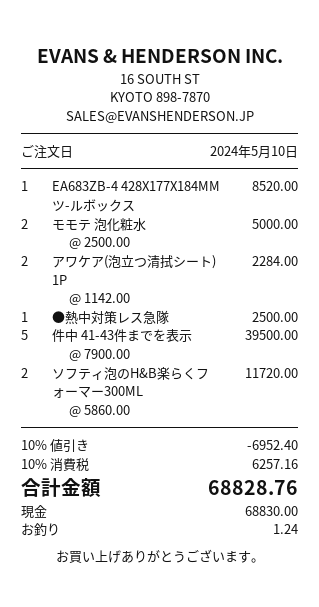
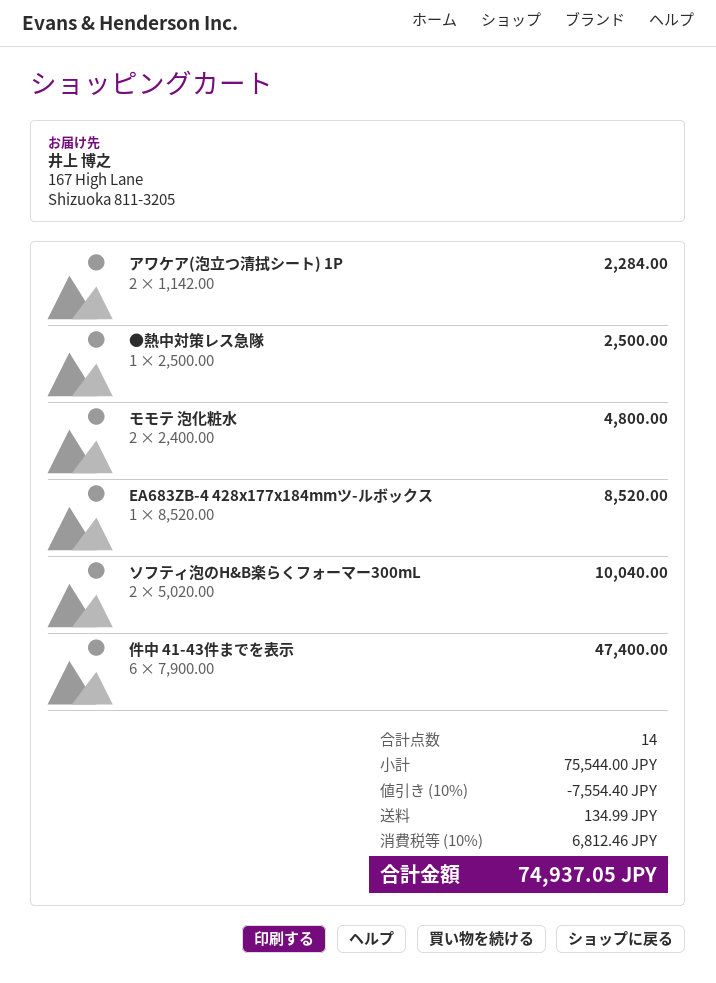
モモテ 泡化粧水: 2 x 2500.00 = 5000.00 -> 2 x 2400.00 = 4800.00
件中 41-43件までを表示: 5 x 7900.00 = 39500.00 -> 6 x 7900.00 = 47400.00
ソフティ泡のH&B楽らくフォーマー300ML: 2 x 5860.00 = 11720.00 -> 2 x 5020.00 = 10040.00
discount: 10% = 6952.40 -> 10% = 7554.40
shipping: none -> 134.99
tax: 10% = 6257.16 -> 10% = 6812.46
total: 68828.76 -> 74937.05

